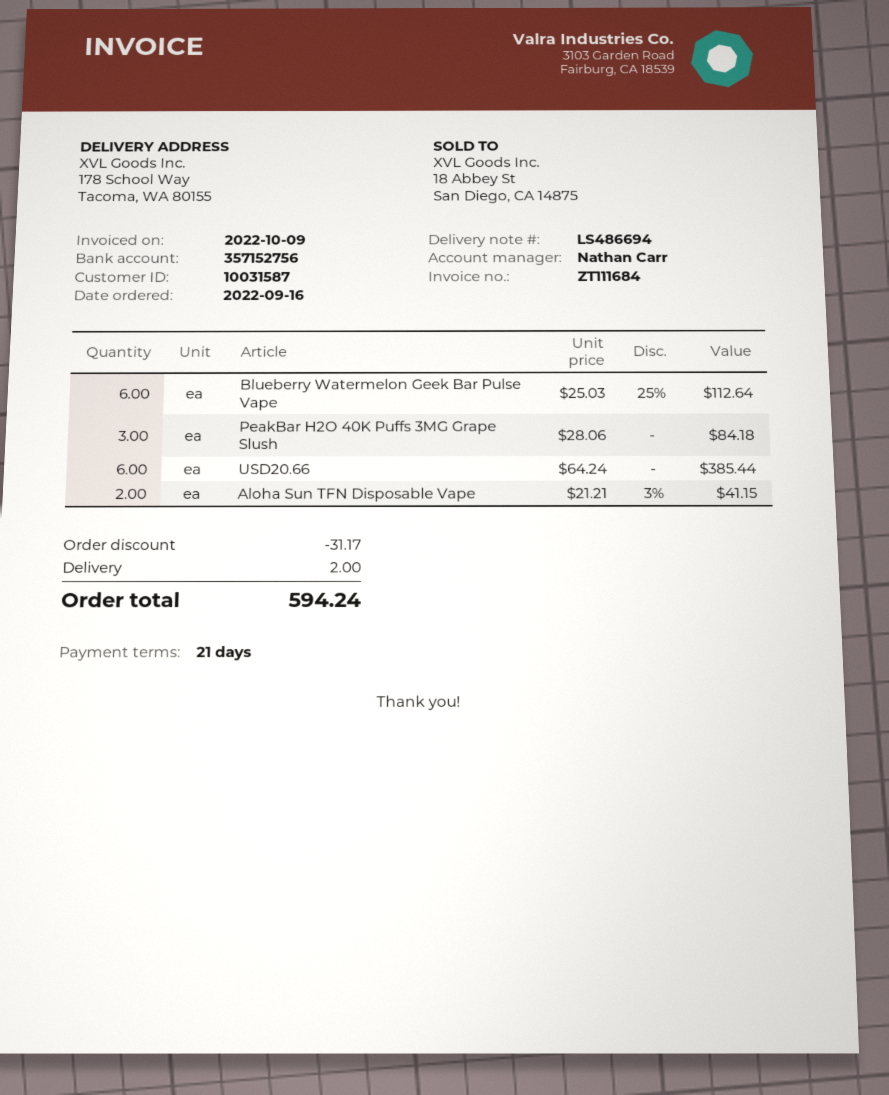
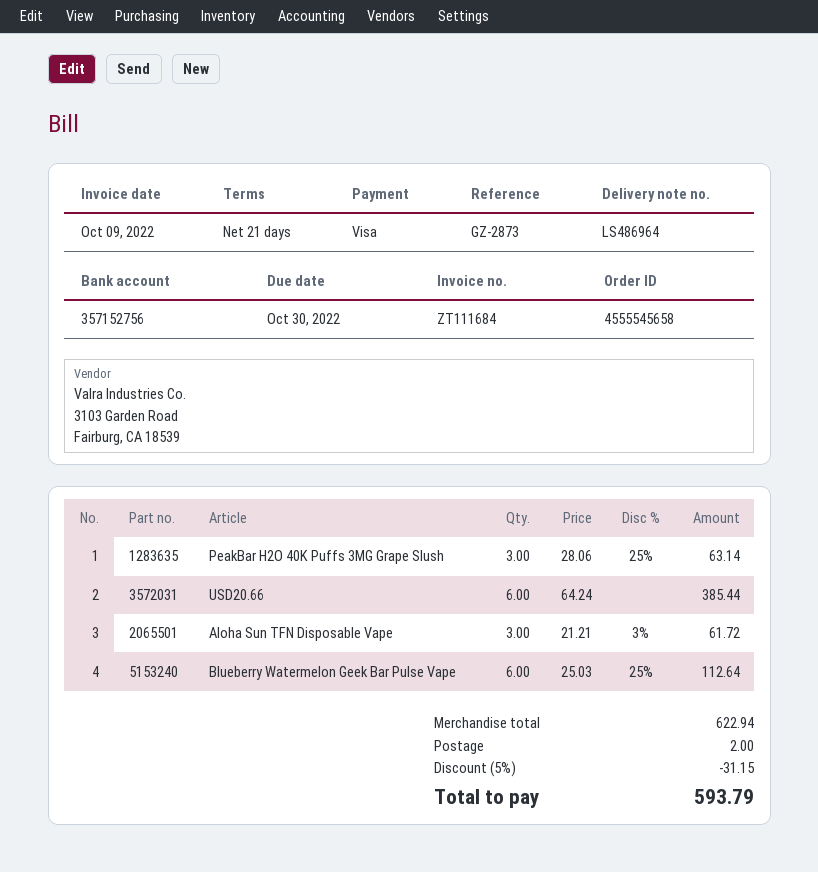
delivery note number: LS486694 -> LS486964
PeakBar H2O 40K Puffs 3MG Grape Slush: 3 x 28.06 = 84.18 -> 3 x 28.06 - 25% = 63.14
Aloha Sun TFN Disposable Vape: 2 x 21.21 - 3% = 41.15 -> 3 x 21.21 - 3% = 61.72
discount: 31.17 -> 31.15
total: 594.24 -> 593.79

